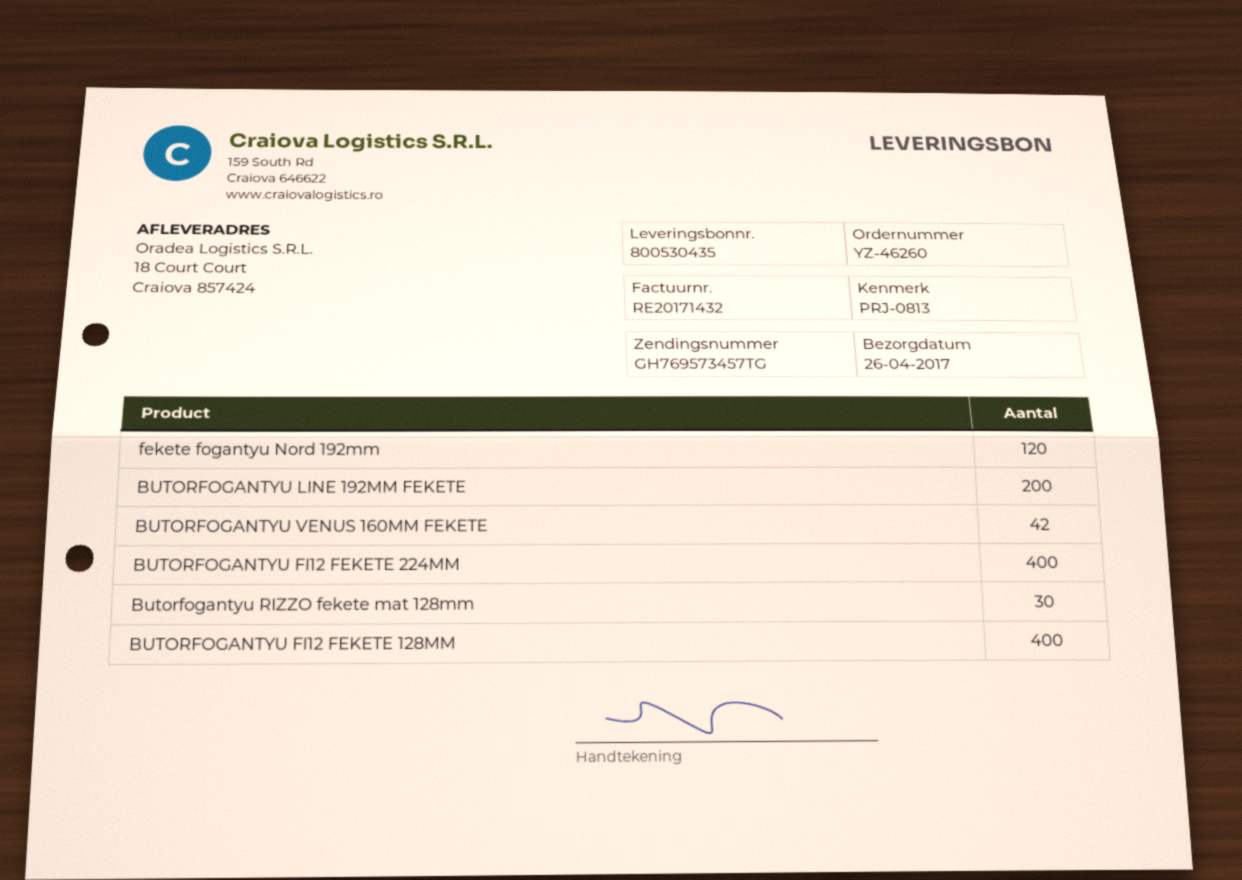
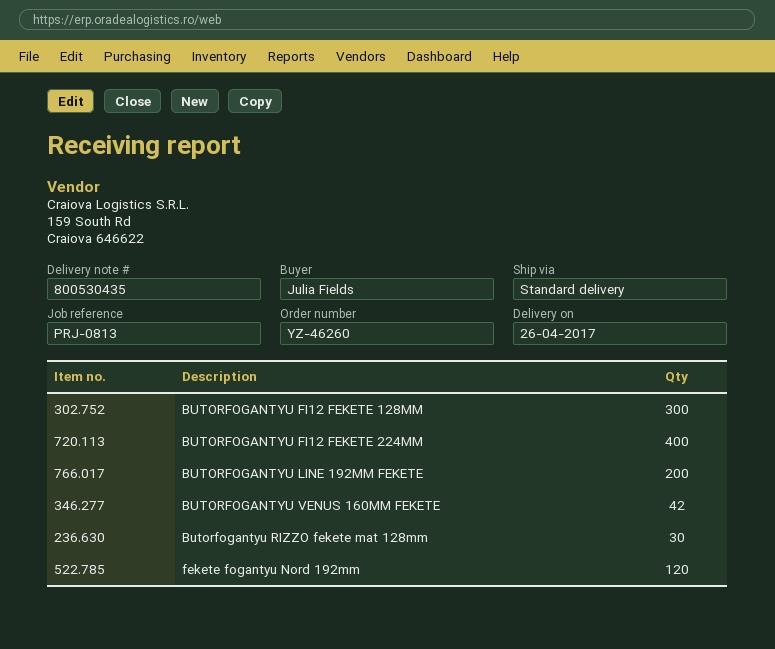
BUTORFOGANTYU FI12 FEKETE 128MM: 400 -> 300

